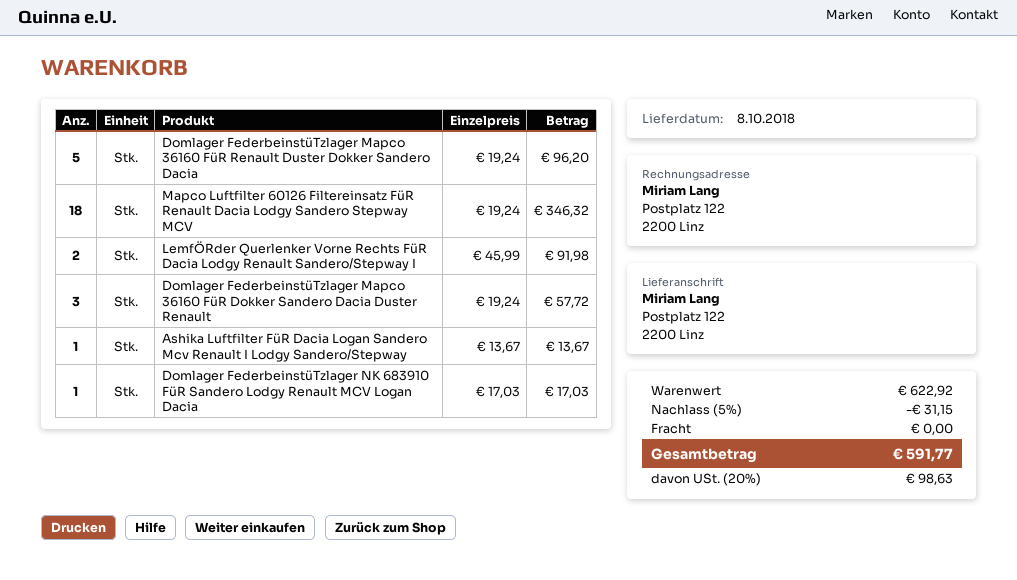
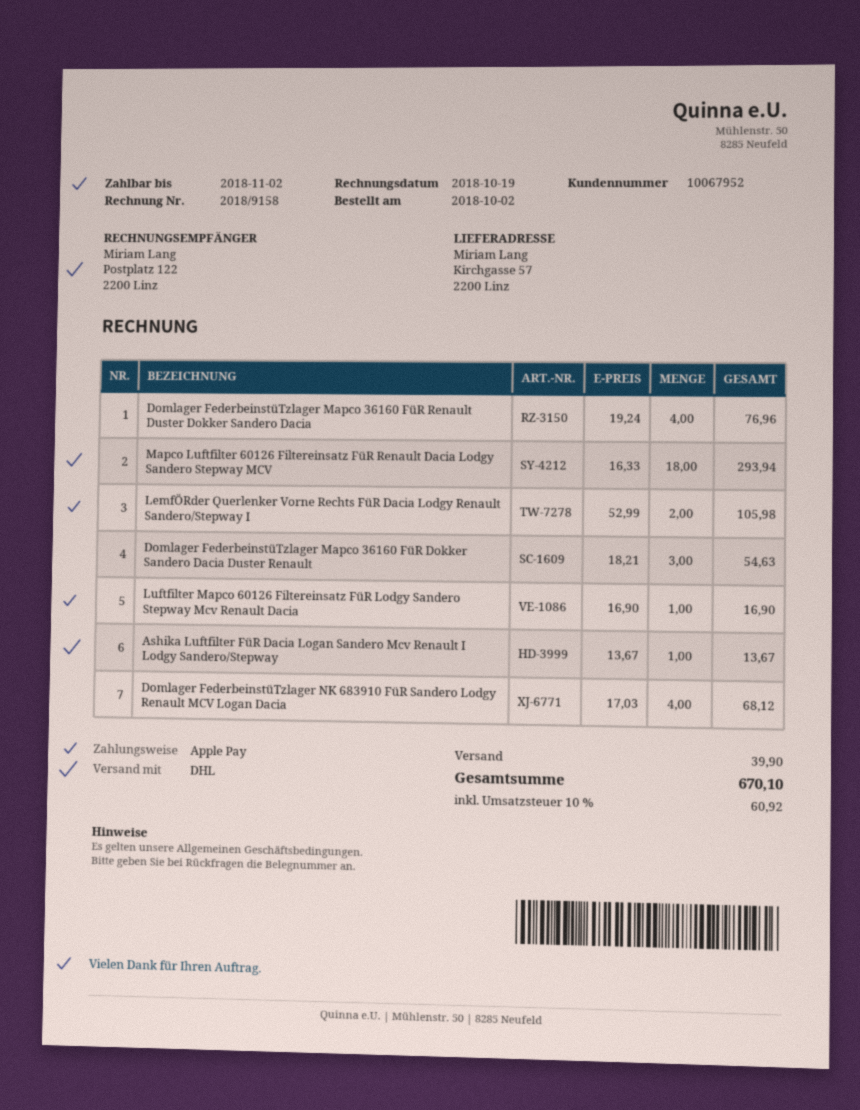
ship to: Postplatz 122, 2200 Linz -> Kirchgasse 57, 2200 Linz
Domlager FederbeinstüTzlager Mapco 36160 FüR Renault Duster Dokker Sandero Dacia: 5 x 19.24 = 96.20 -> 4 x 19.24 = 76.96
Mapco Luftfilter 60126 Filtereinsatz FüR Renault Dacia Lodgy Sandero Stepway MCV: 18 x 19.24 = 346.32 -> 18 x 16.33 = 293.94
LemfÖRder Querlenker Vorne Rechts FüR Dacia Lodgy Renault Sandero/Stepway I: 2 x 45.99 = 91.98 -> 2 x 52.99 = 105.98
Domlager FederbeinstüTzlager Mapco 36160 FüR Dokker Sandero Dacia Duster Renault: 3 x 19.24 = 57.72 -> 3 x 18.21 = 54.63
Domlager FederbeinstüTzlager NK 683910 FüR Sandero Lodgy Renault MCV Logan Dacia: 1 x 17.03 = 17.03 -> 4 x 17.03 = 68.12
Luftfilter Mapco 60126 Filtereinsatz FüR Lodgy Sandero Stepway Mcv Renault Dacia: none -> 1 x 16.90 = 16.90
discount: 5% = 31.15 -> none
shipping: 0.00 -> 39.90
tax: 20% = 98.63 -> 10% = 60.92
total: 591.77 -> 670.10

